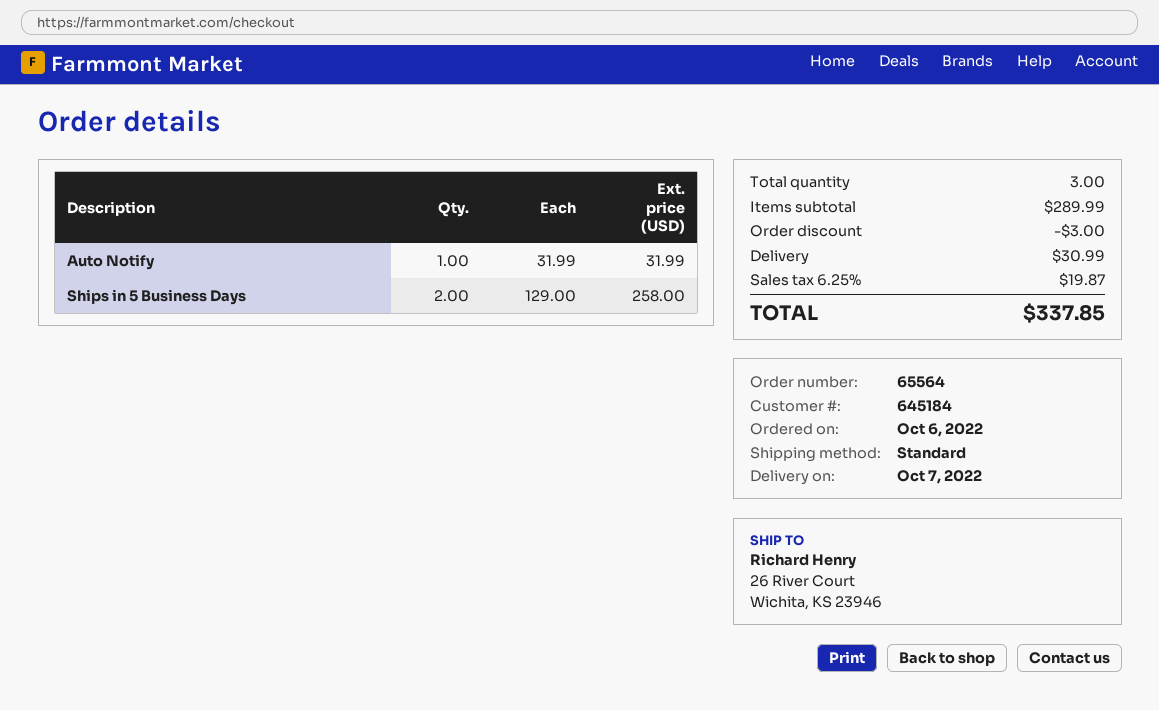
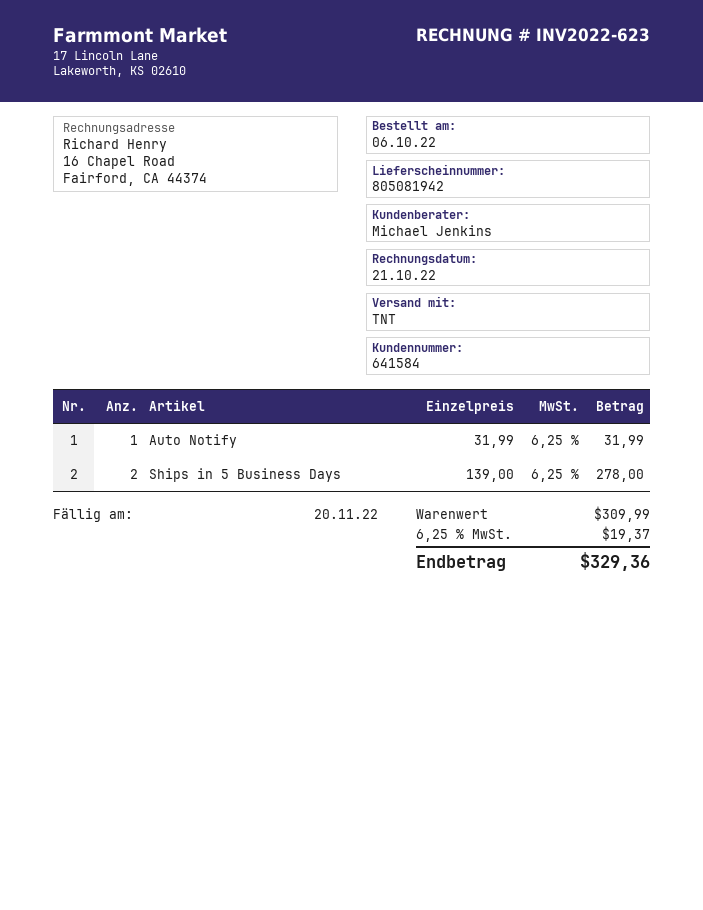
customer number: 645184 -> 641584
shipping method: standard -> TNT
Ships in 5 Business Days: 2 x 129.00 = 258.00 -> 2 x 139.00 = 278.00
subtotal: 289.99 -> 309.99
discount: 3.00 -> none
shipping: 30.99 -> none
tax: 6.25% = 19.87 -> 6.25% = 19.37
total: 337.85 -> 329.36

